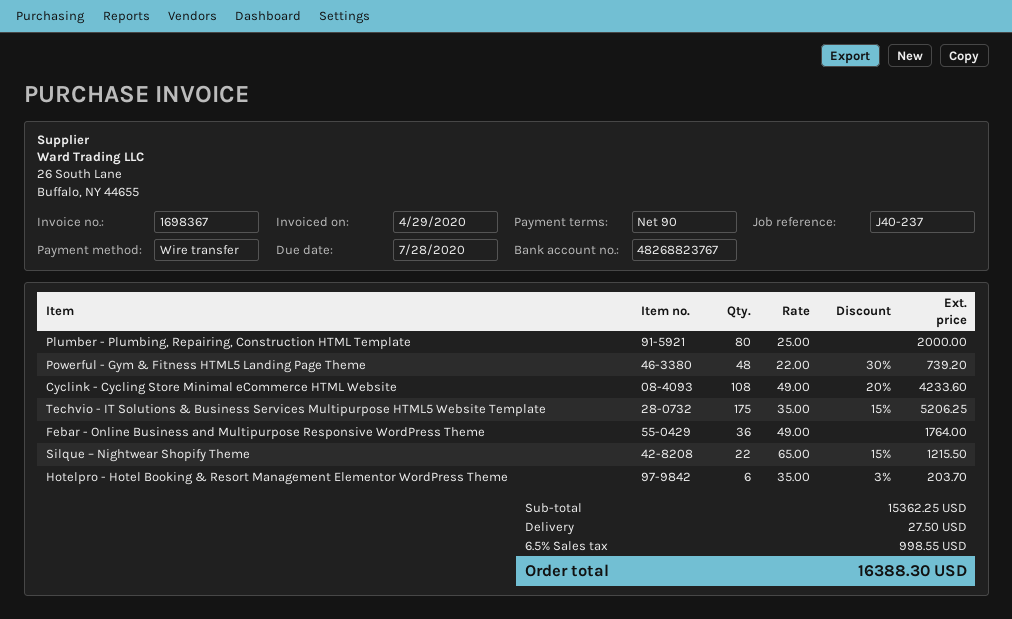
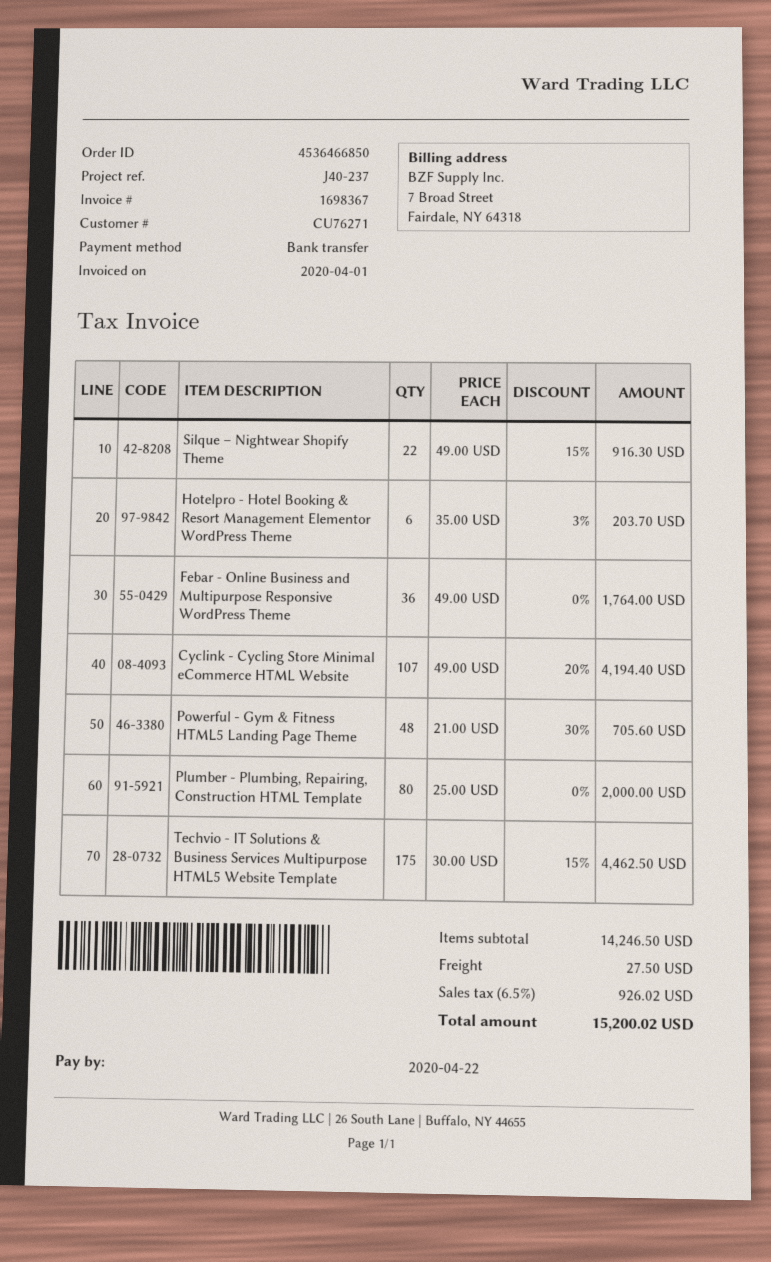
invoice date: 2020-04-29 -> 2020-04-01
due date: 2020-07-28 -> 2020-04-22
Powerful - Gym & Fitness HTML5 Landing Page Theme: 48 x 22.00 - 30% = 739.20 -> 48 x 21.00 - 30% = 705.60
Cyclink - Cycling Store Minimal eCommerce HTML Website: 108 x 49.00 - 20% = 4233.60 -> 107 x 49.00 - 20% = 4194.40
Techvio - IT Solutions & Business Services Multipurpose HTML5 Website Template: 175 x 35.00 - 15% = 5206.25 -> 175 x 30.00 - 15% = 4462.50
Silque – Nightwear Shopify Theme: 22 x 65.00 - 15% = 1215.50 -> 22 x 49.00 - 15% = 916.30
subtotal: 15362.25 -> 14246.50
tax: 6.5% = 998.55 -> 6.5% = 926.02
total: 16388.30 -> 15200.02

